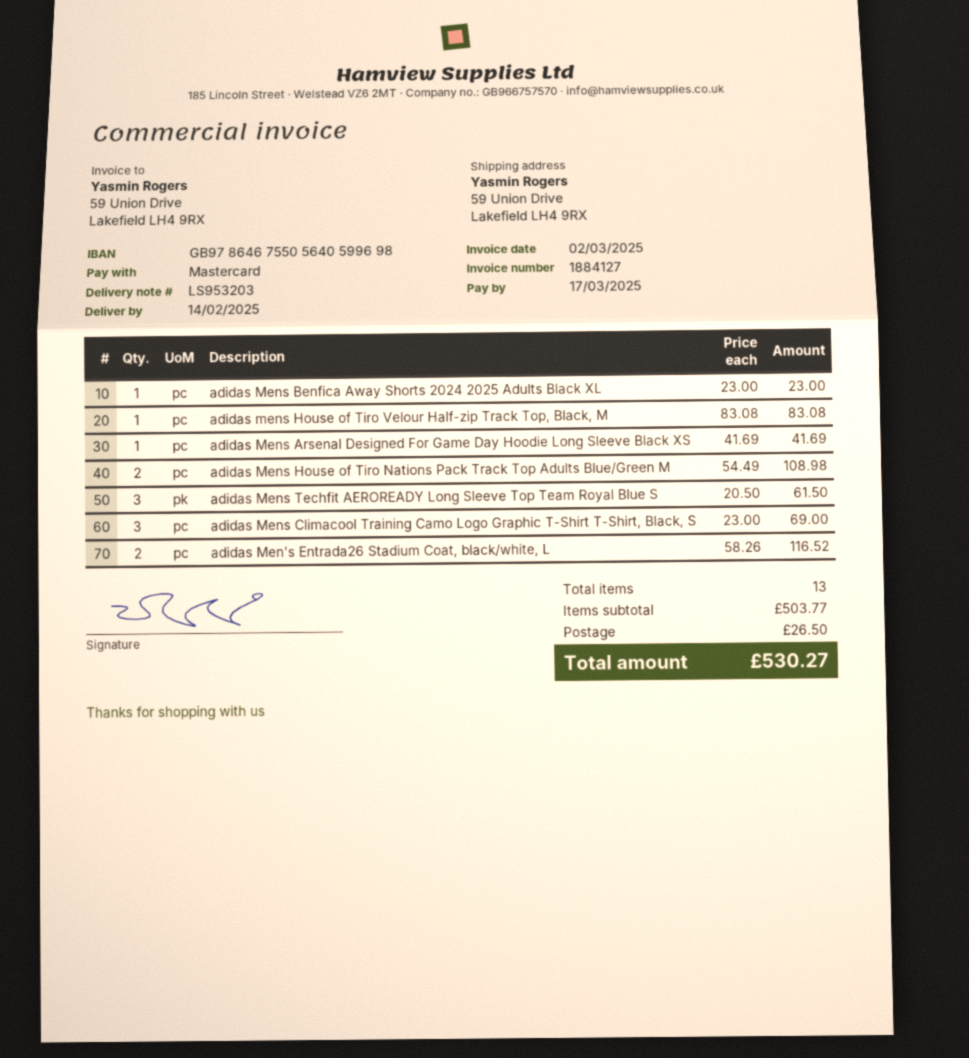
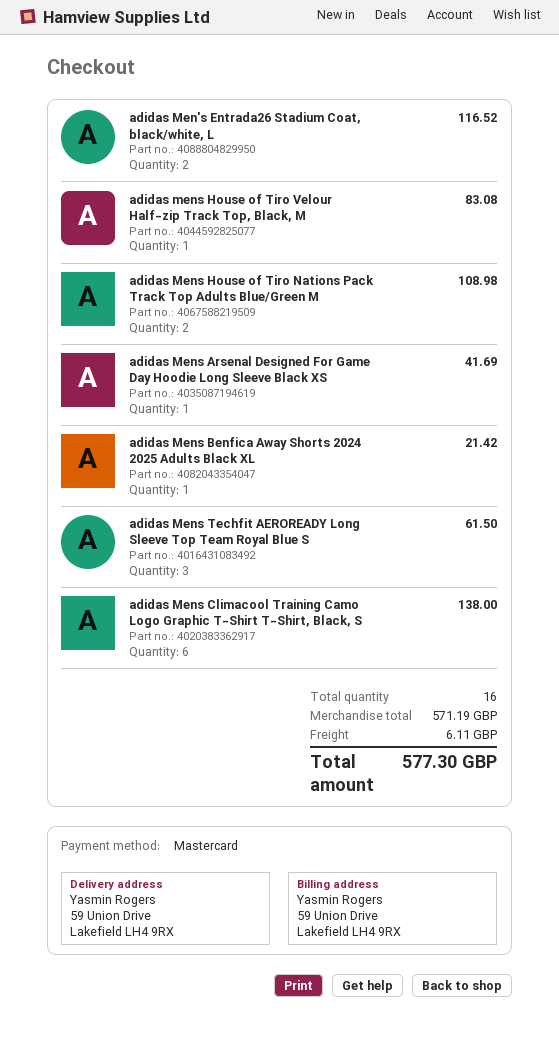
adidas Mens Benfica Away Shorts 2024 2025 Adults Black XL: 1 for 23.00 -> 1 for 21.42
adidas Mens Climacool Training Camo Logo Graphic T-Shirt T-Shirt, Black, S: 3 for 69.00 -> 6 for 138.00
total quantity: 13 -> 16
subtotal: 503.77 -> 571.19
shipping: 26.50 -> 6.11
total: 530.27 -> 577.30

